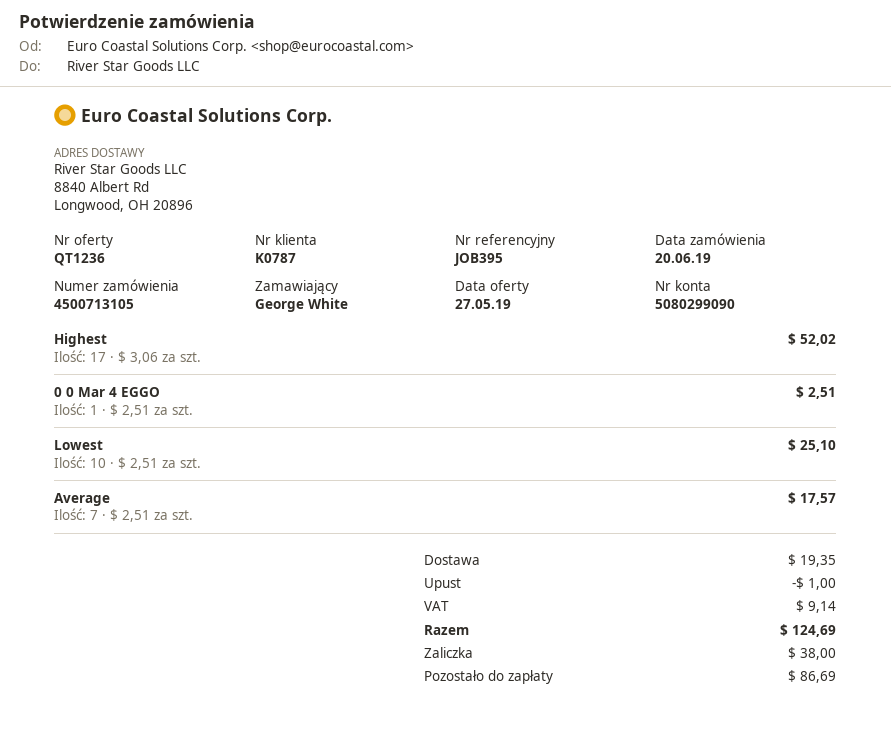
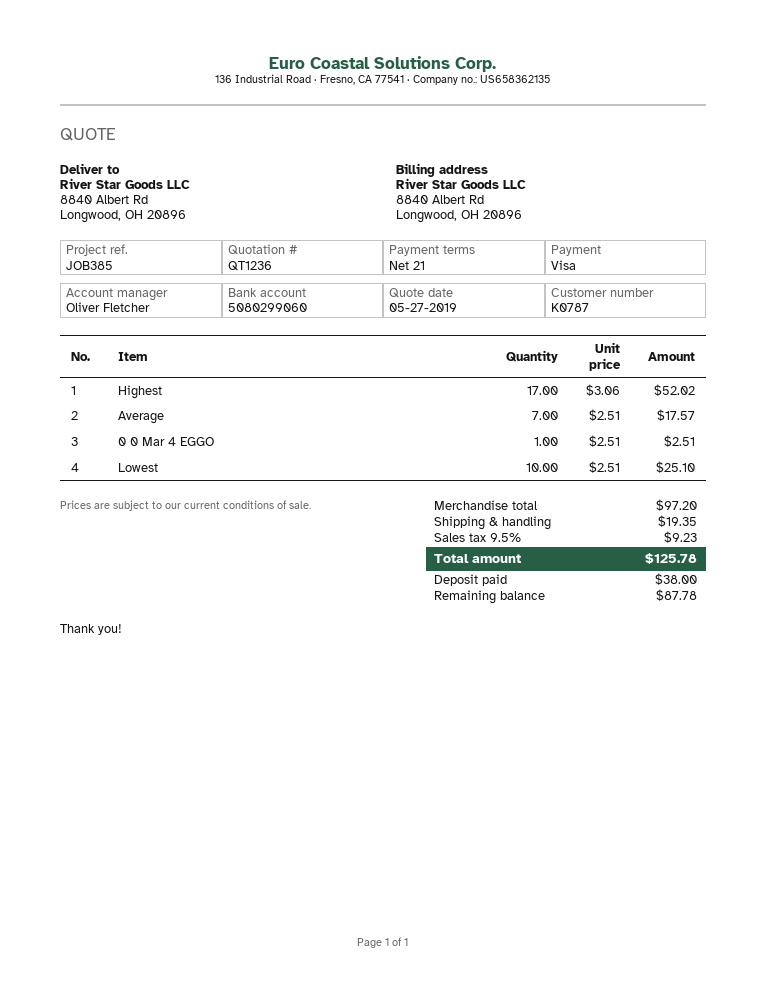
reference: JOB395 -> JOB385
bank account: 5080299090 -> 5080299060
discount: 1.00 -> none
tax: 9.14 -> 9.23
total: 124.69 -> 125.78
balance: 86.69 -> 87.78

